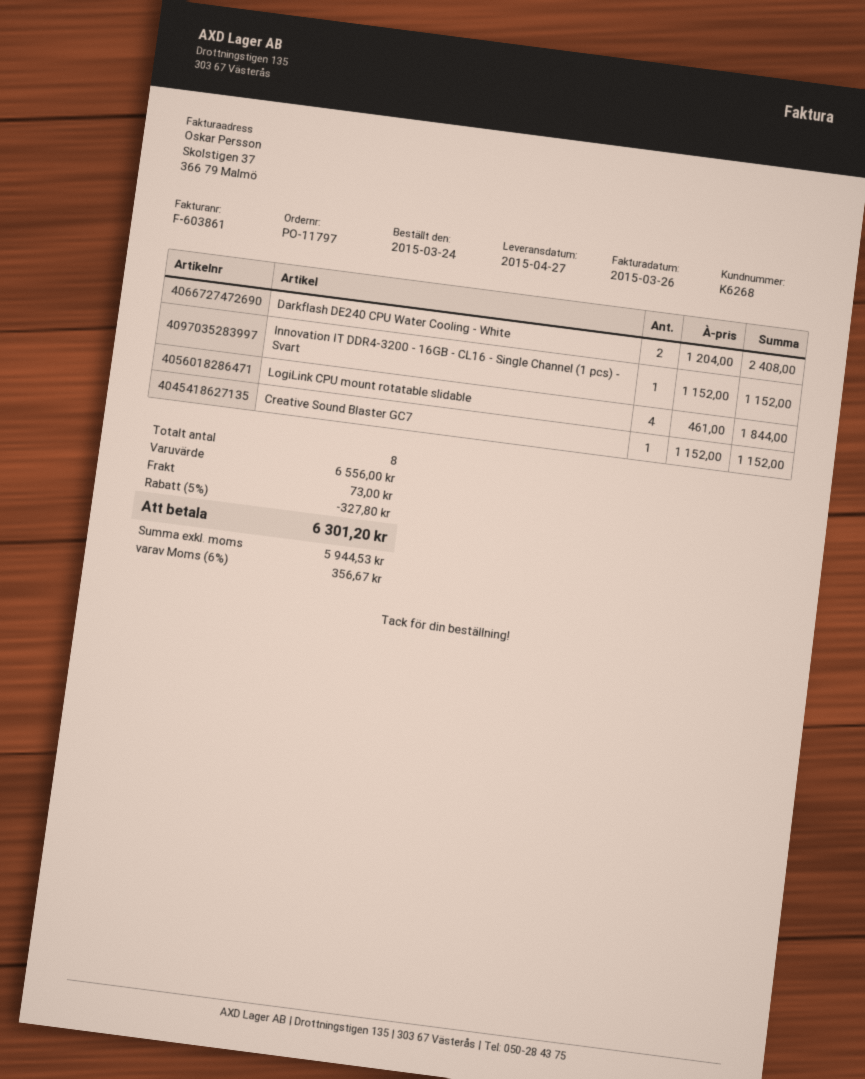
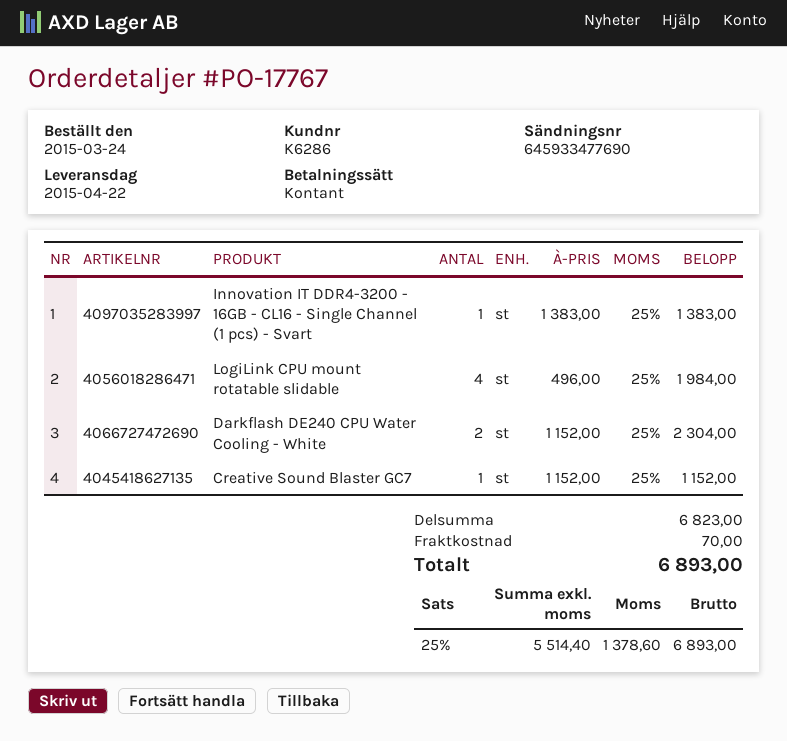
order number: PO-11797 -> PO-17767
delivery date: 2015-04-27 -> 2015-04-22
customer number: K6268 -> K6286
Darkflash DE240 CPU Water Cooling - White: 2 x 1204.00 = 2408.00 -> 2 x 1152.00 = 2304.00
Innovation IT DDR4-3200 - 16GB - CL16 - Single Channel (1 pcs) - Svart: 1 x 1152.00 = 1152.00 -> 1 x 1383.00 = 1383.00
LogiLink CPU mount rotatable slidable: 4 x 461.00 = 1844.00 -> 4 x 496.00 = 1984.00
subtotal: 6556.00 -> 6823.00
discount: 5% = 327.80 -> none
shipping: 73.00 -> 70.00
net: 5944.53 -> 5514.40
tax: 6% = 356.67 -> 25% = 1378.60
total: 6301.20 -> 6893.00

